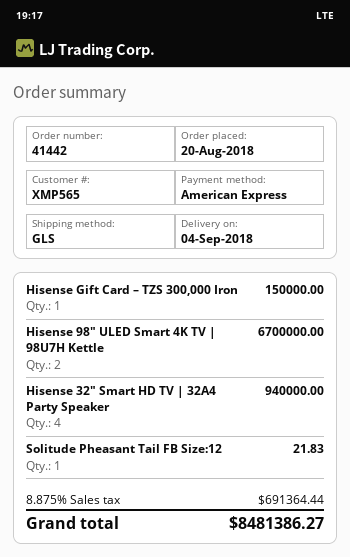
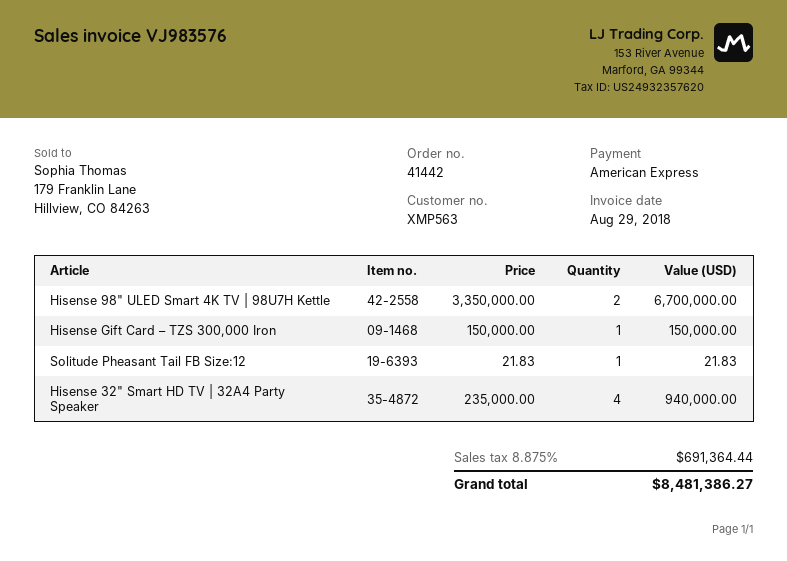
customer number: XMP565 -> XMP563

